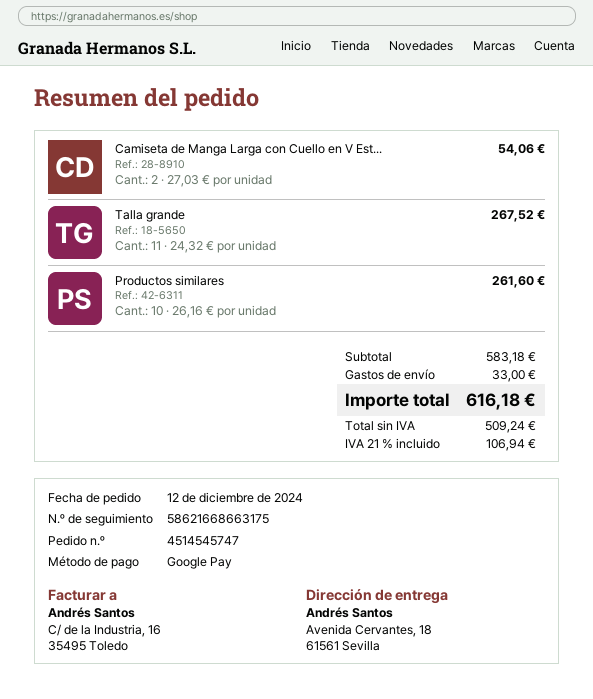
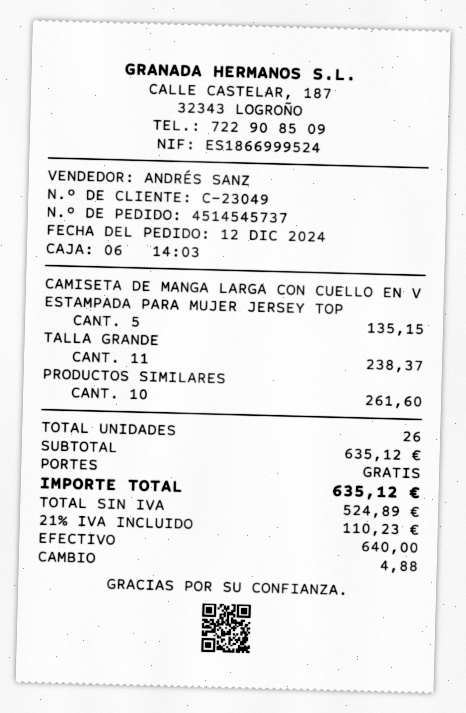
order number: 4514545747 -> 4514545737
payment method: Google Pay -> cash
Camiseta de Manga Larga con Cuello en V Est...: 2 for 54.06 -> 5 for 135.15
Talla grande: 11 for 267.52 -> 11 for 238.37
subtotal: 583.18 -> 635.12
shipping: 33.00 -> 0.00
net: 509.24 -> 524.89
tax: 21% = 106.94 -> 21% = 110.23
total: 616.18 -> 635.12

